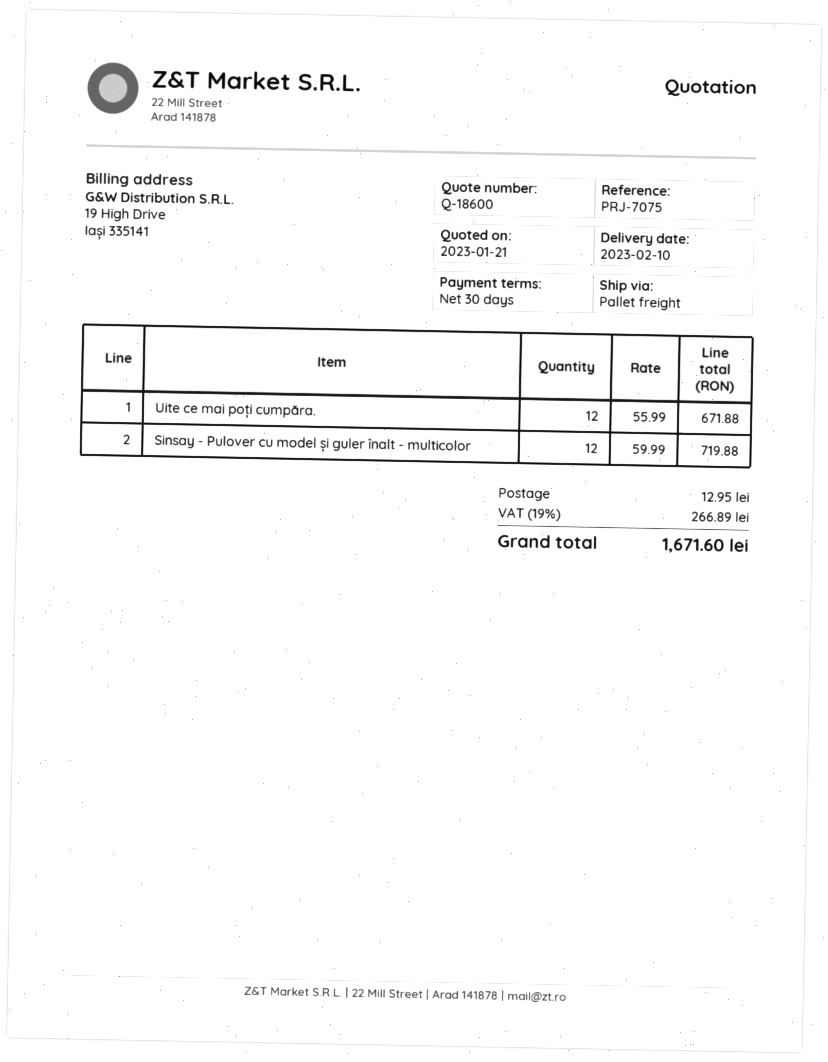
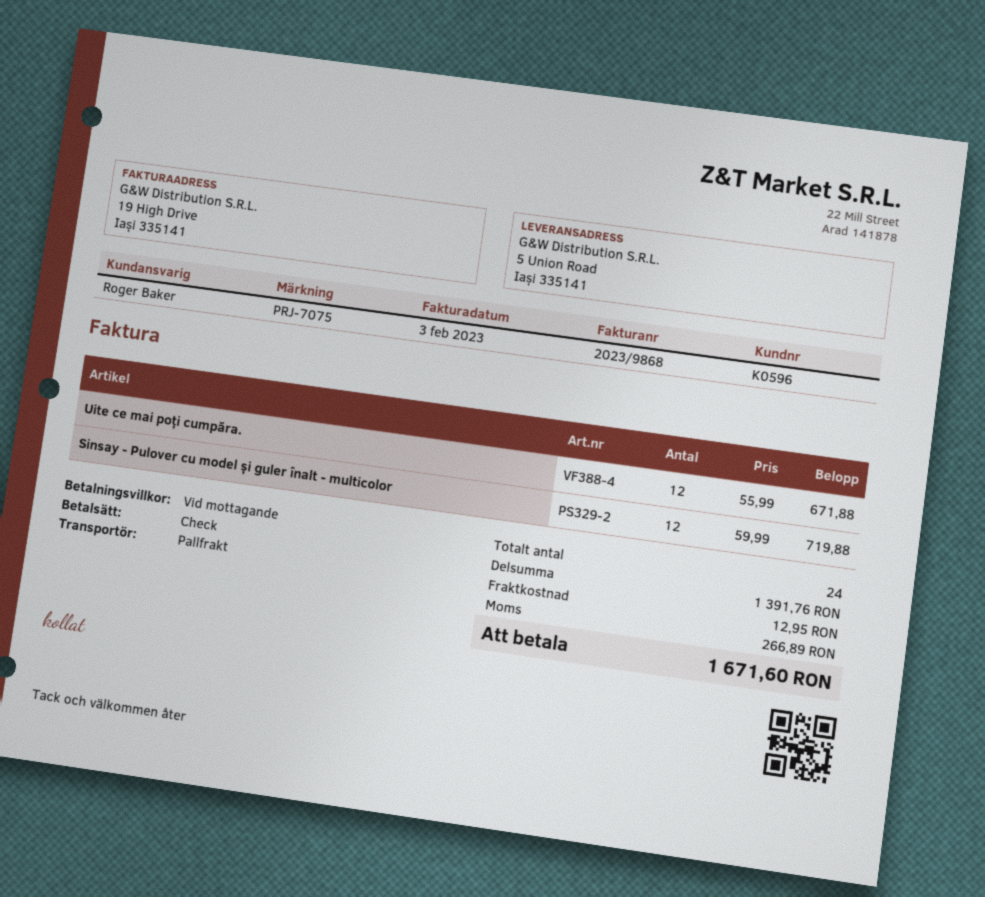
payment terms: 30 days -> on receipt

